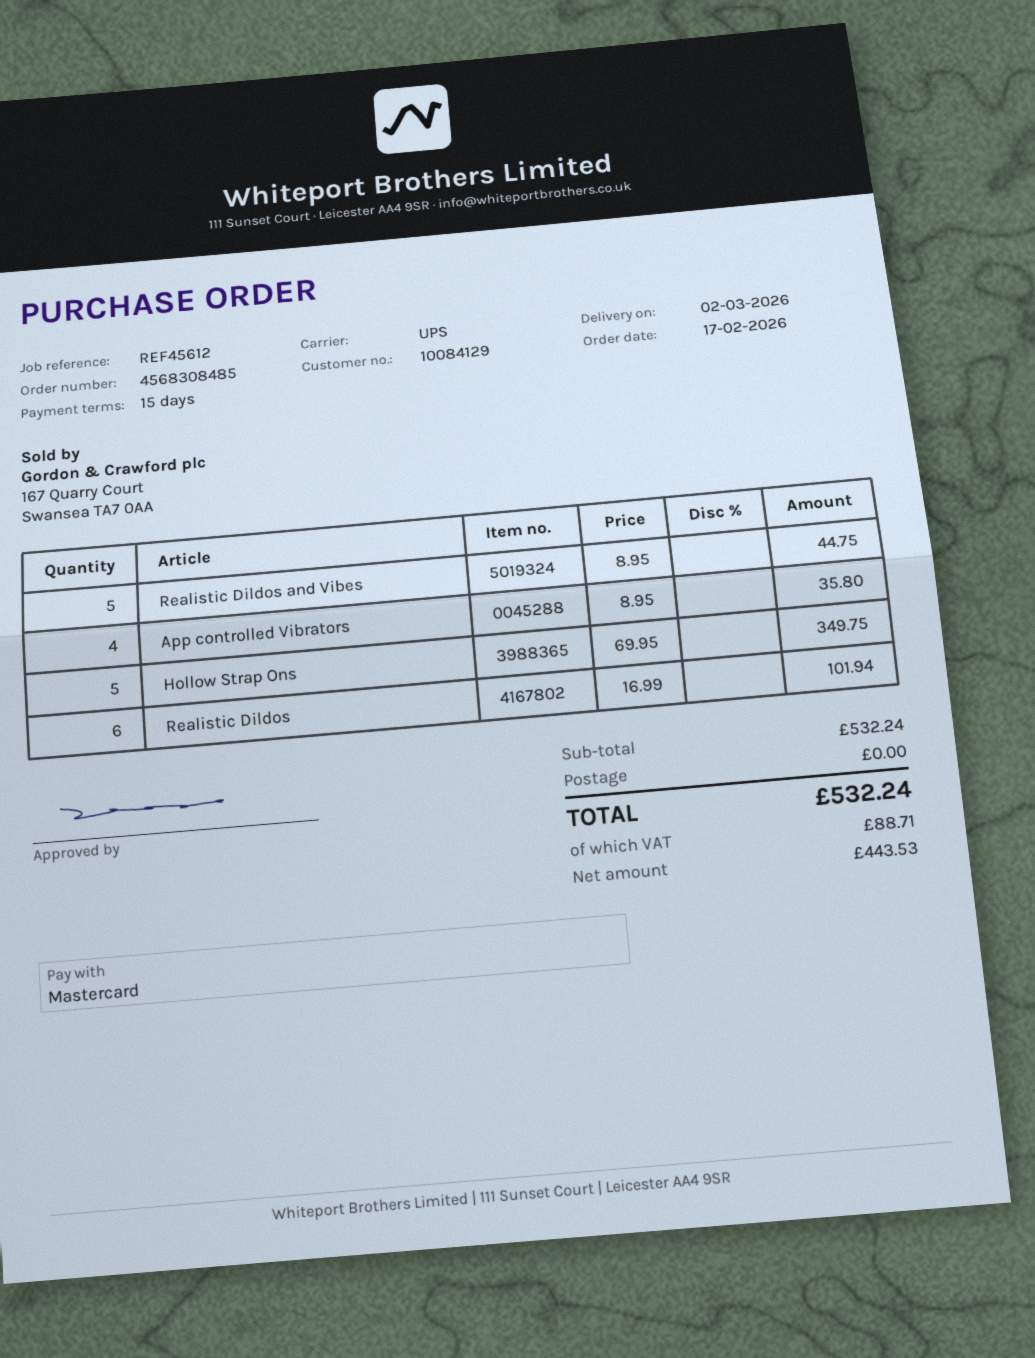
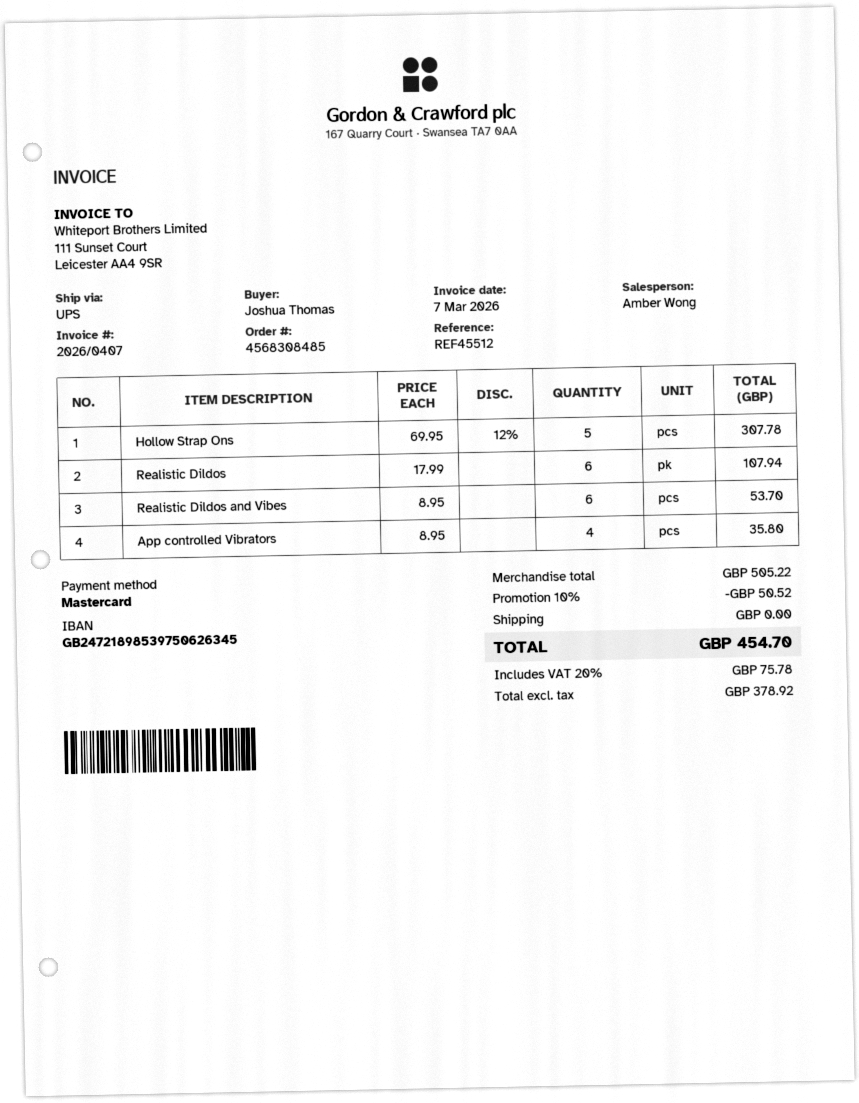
reference: REF45612 -> REF45512
Realistic Dildos and Vibes: 5 x 8.95 = 44.75 -> 6 x 8.95 = 53.70
Hollow Strap Ons: 5 x 69.95 = 349.75 -> 5 x 69.95 - 12% = 307.78
Realistic Dildos: 6 x 16.99 = 101.94 -> 6 x 17.99 = 107.94
subtotal: 532.24 -> 505.22
discount: none -> 10% = 50.52
net: 443.53 -> 378.92
tax: 88.71 -> 75.78
total: 532.24 -> 454.70

